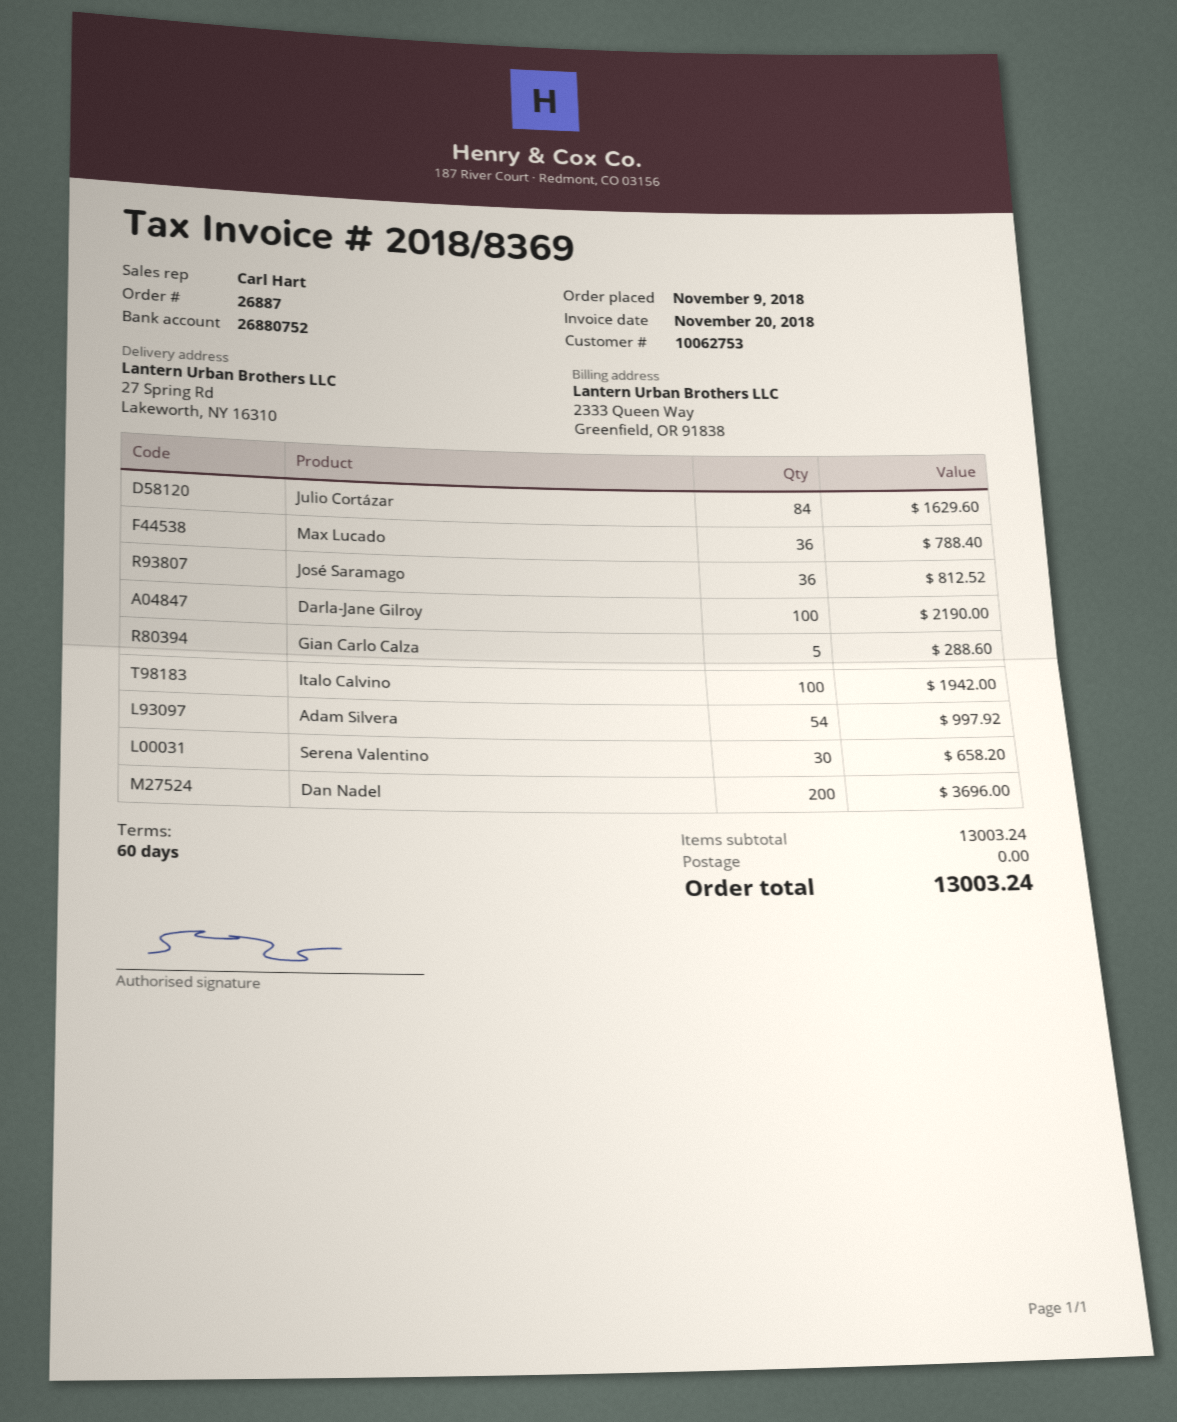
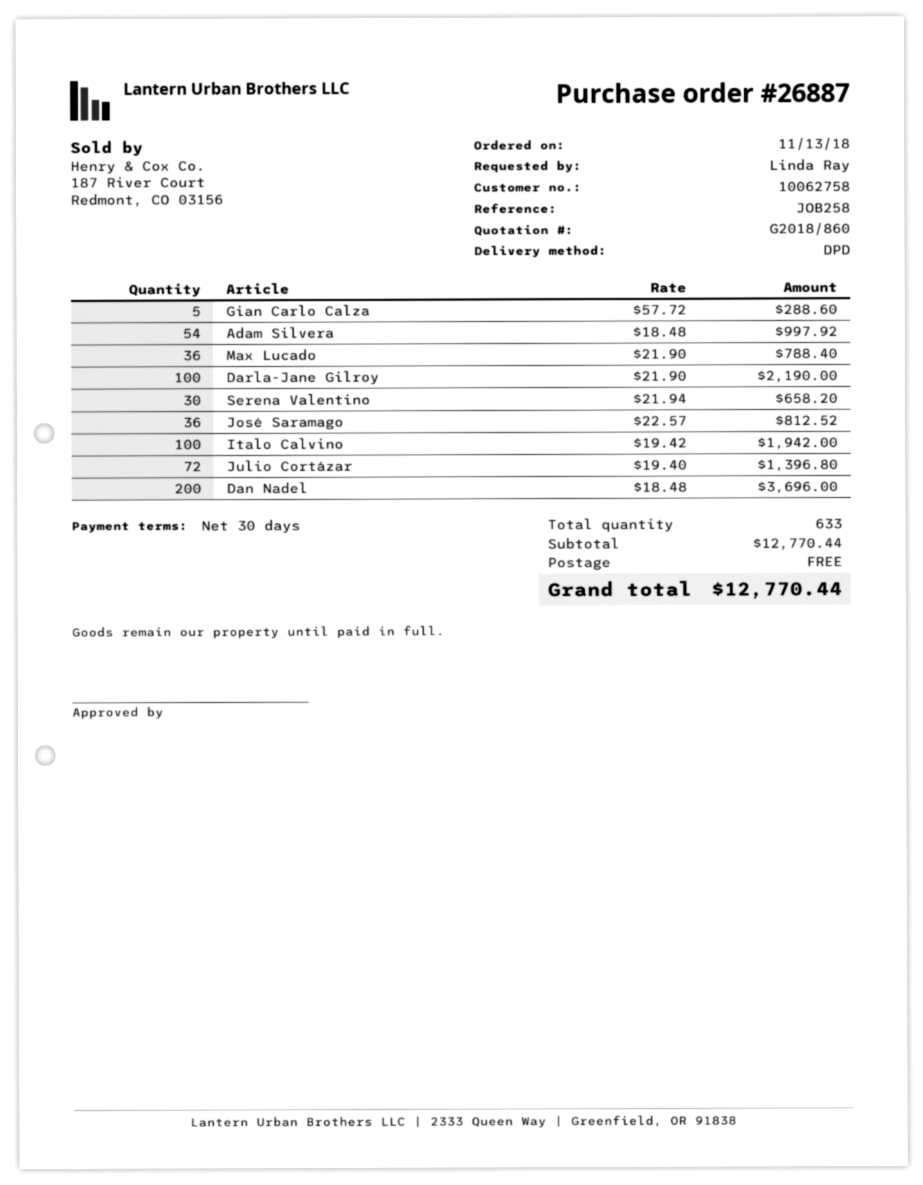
order date: 2018-11-09 -> 2018-11-13
payment terms: 60 days -> 30 days
customer number: 10062753 -> 10062758
Julio Cortázar: 84 for 1629.60 -> 72 for 1396.80
subtotal: 13003.24 -> 12770.44
total: 13003.24 -> 12770.44

